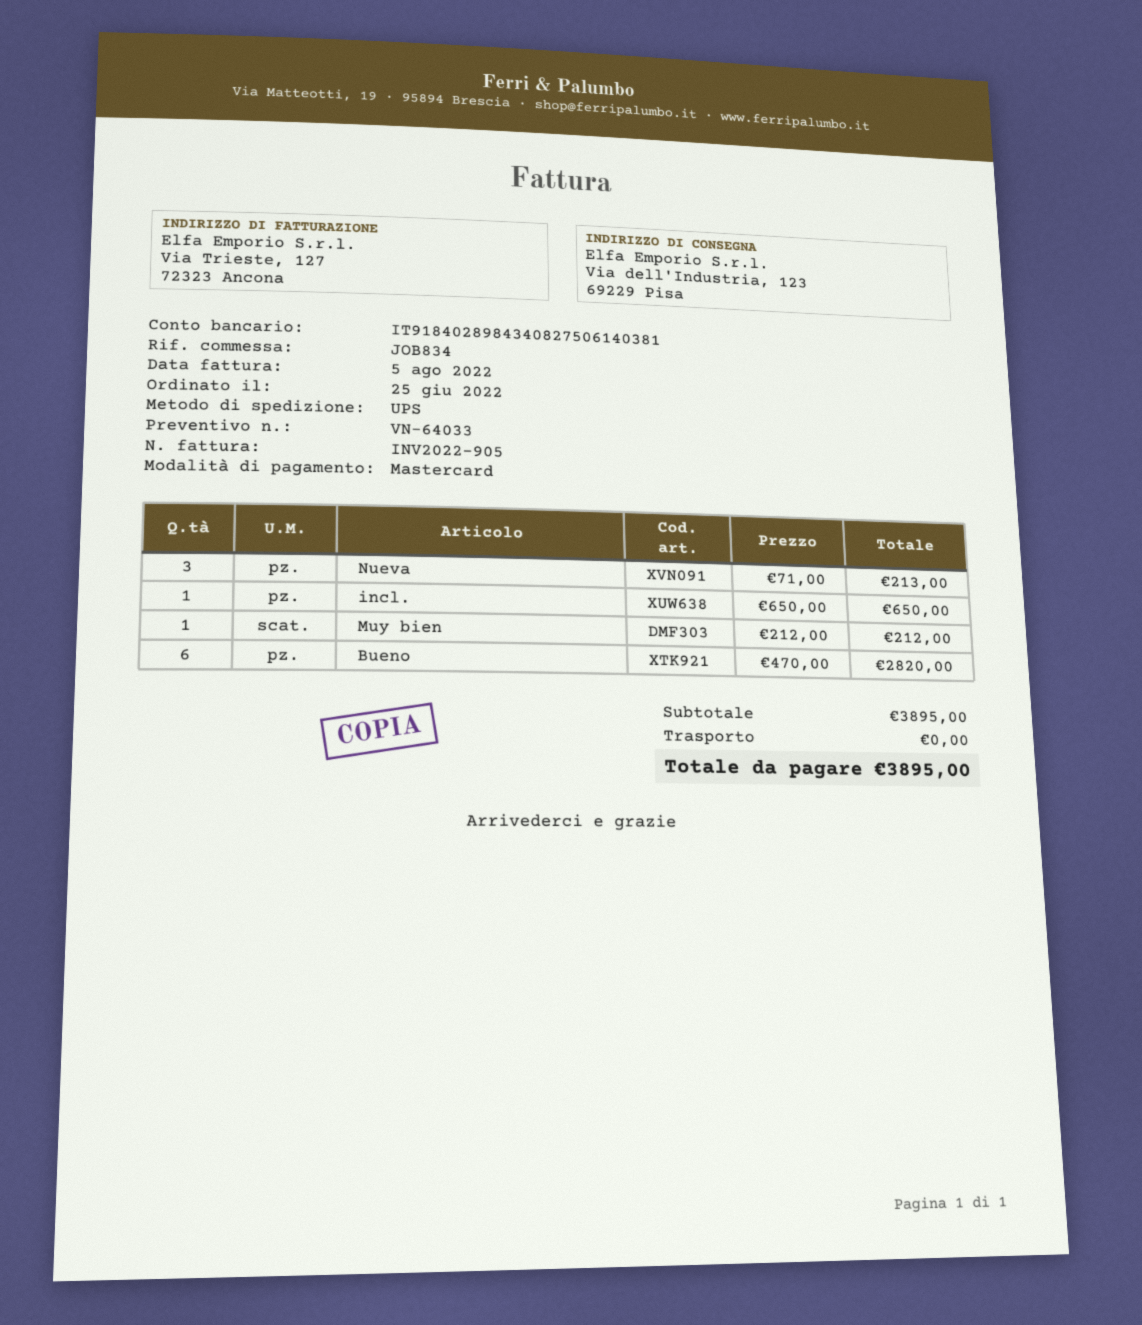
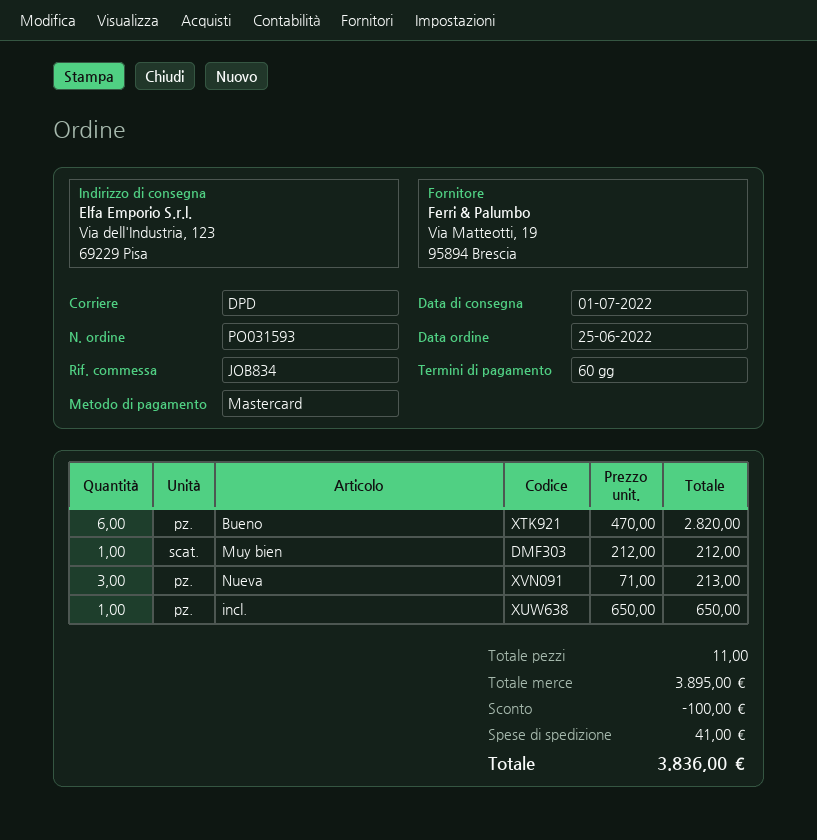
shipping method: UPS -> DPD
discount: none -> 100.00
shipping: 0.00 -> 41.00
total: 3895.00 -> 3836.00

